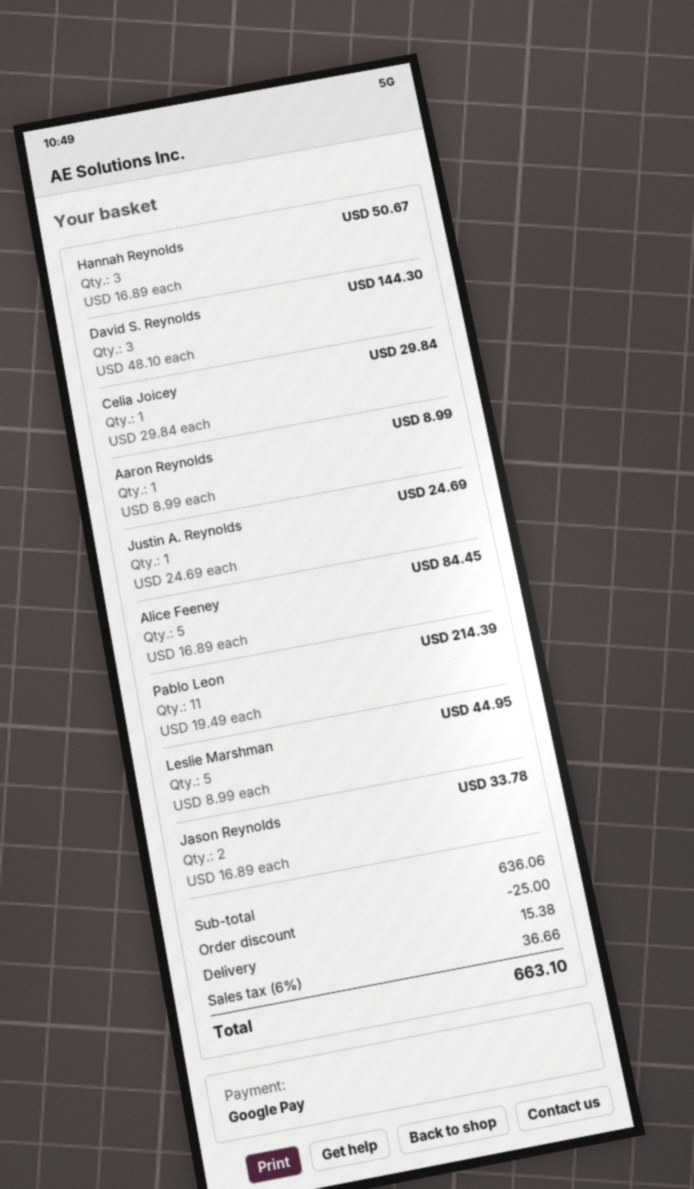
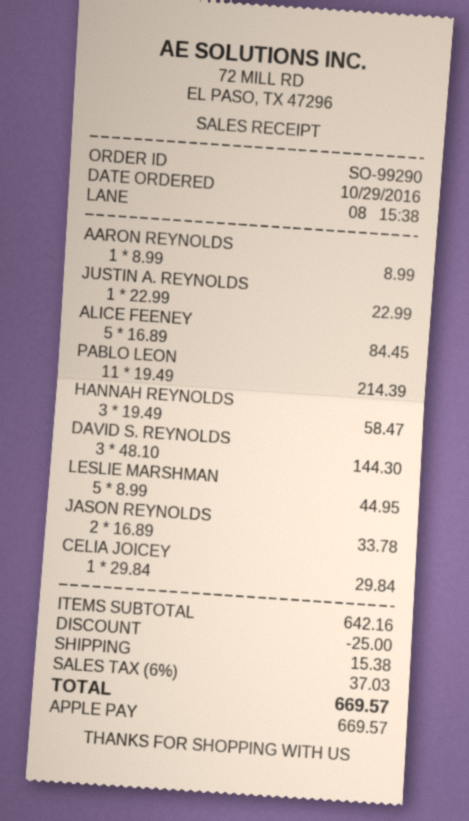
payment method: Google Pay -> Apple Pay
Hannah Reynolds: 3 x 16.89 = 50.67 -> 3 x 19.49 = 58.47
Justin A. Reynolds: 1 x 24.69 = 24.69 -> 1 x 22.99 = 22.99
subtotal: 636.06 -> 642.16
tax: 6% = 36.66 -> 6% = 37.03
total: 663.10 -> 669.57

